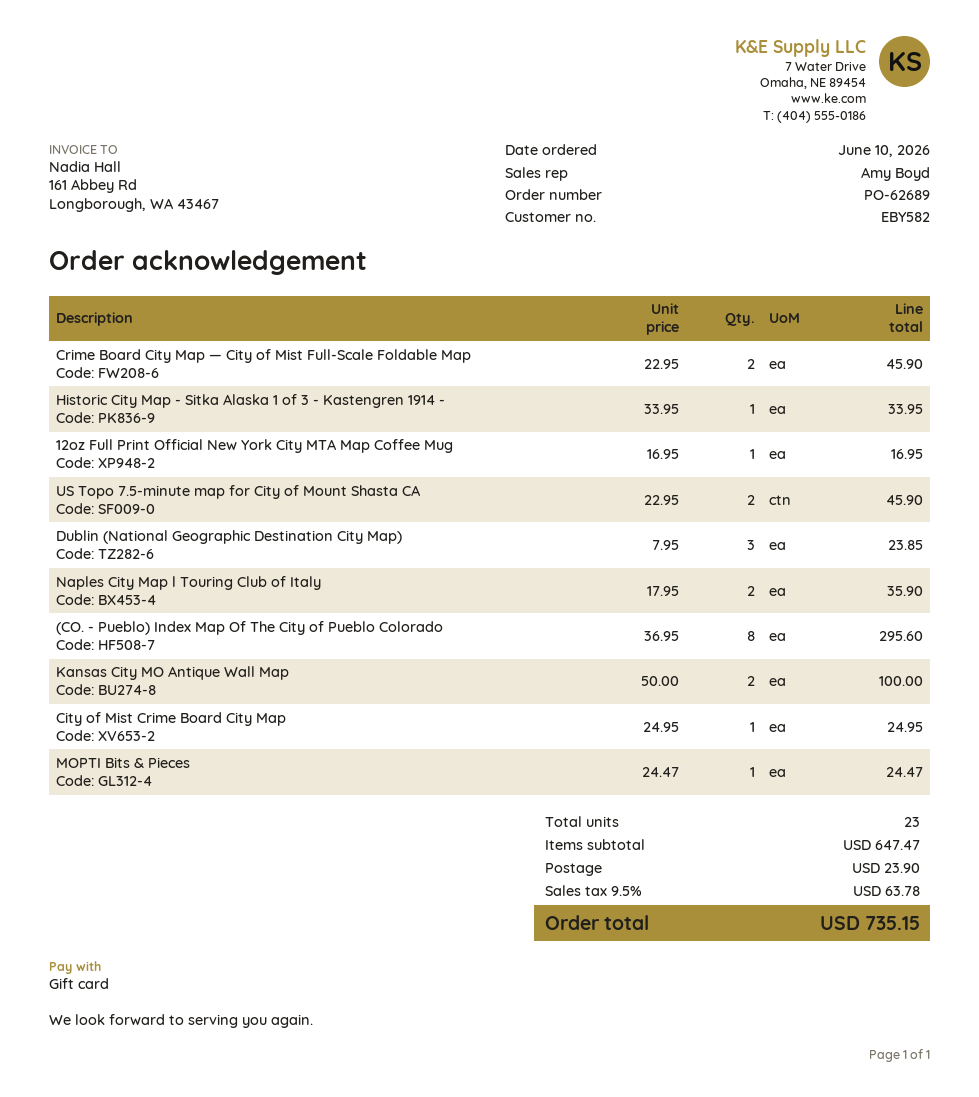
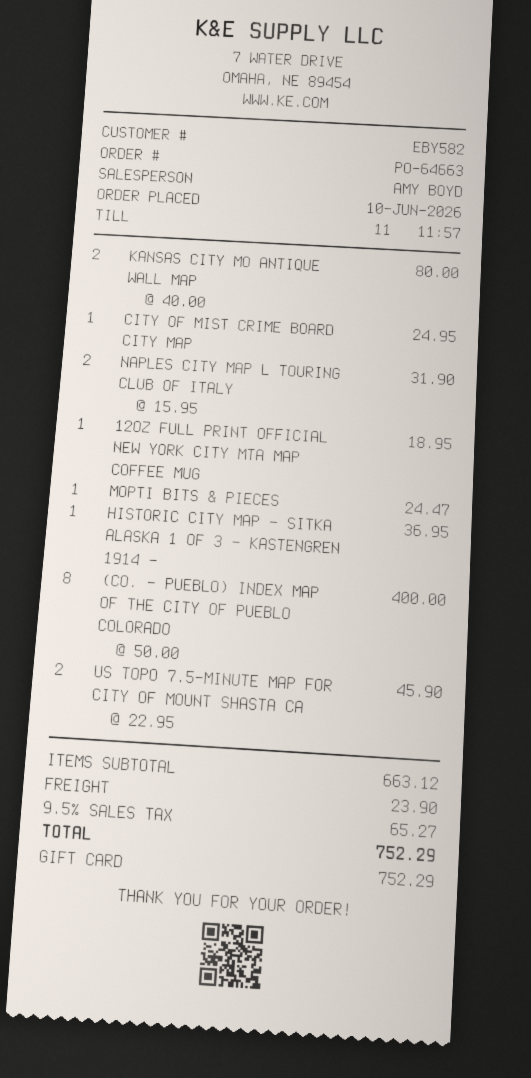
order number: PO-62689 -> PO-64663
Crime Board City Map — City of Mist Full-Scale Foldable Map: 2 x 22.95 = 45.90 -> none
Historic City Map - Sitka Alaska 1 of 3 - Kastengren 1914 -: 1 x 33.95 = 33.95 -> 1 x 36.95 = 36.95
12oz Full Print Official New York City MTA Map Coffee Mug: 1 x 16.95 = 16.95 -> 1 x 18.95 = 18.95
Dublin (National Geographic Destination City Map): 3 x 7.95 = 23.85 -> none
Naples City Map l Touring Club of Italy: 2 x 17.95 = 35.90 -> 2 x 15.95 = 31.90
(CO. - Pueblo) Index Map Of The City of Pueblo Colorado: 8 x 36.95 = 295.60 -> 8 x 50.00 = 400.00
Kansas City MO Antique Wall Map: 2 x 50.00 = 100.00 -> 2 x 40.00 = 80.00
subtotal: 647.47 -> 663.12
tax: 9.5% = 63.78 -> 9.5% = 65.27
total: 735.15 -> 752.29

